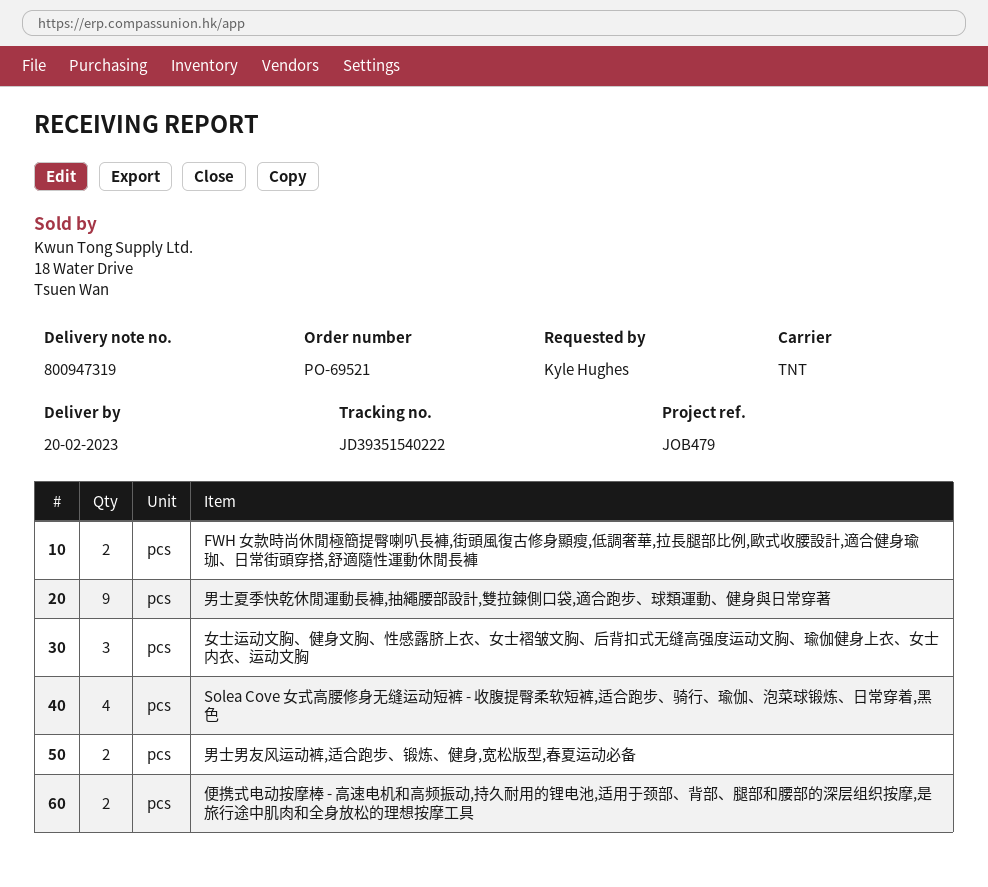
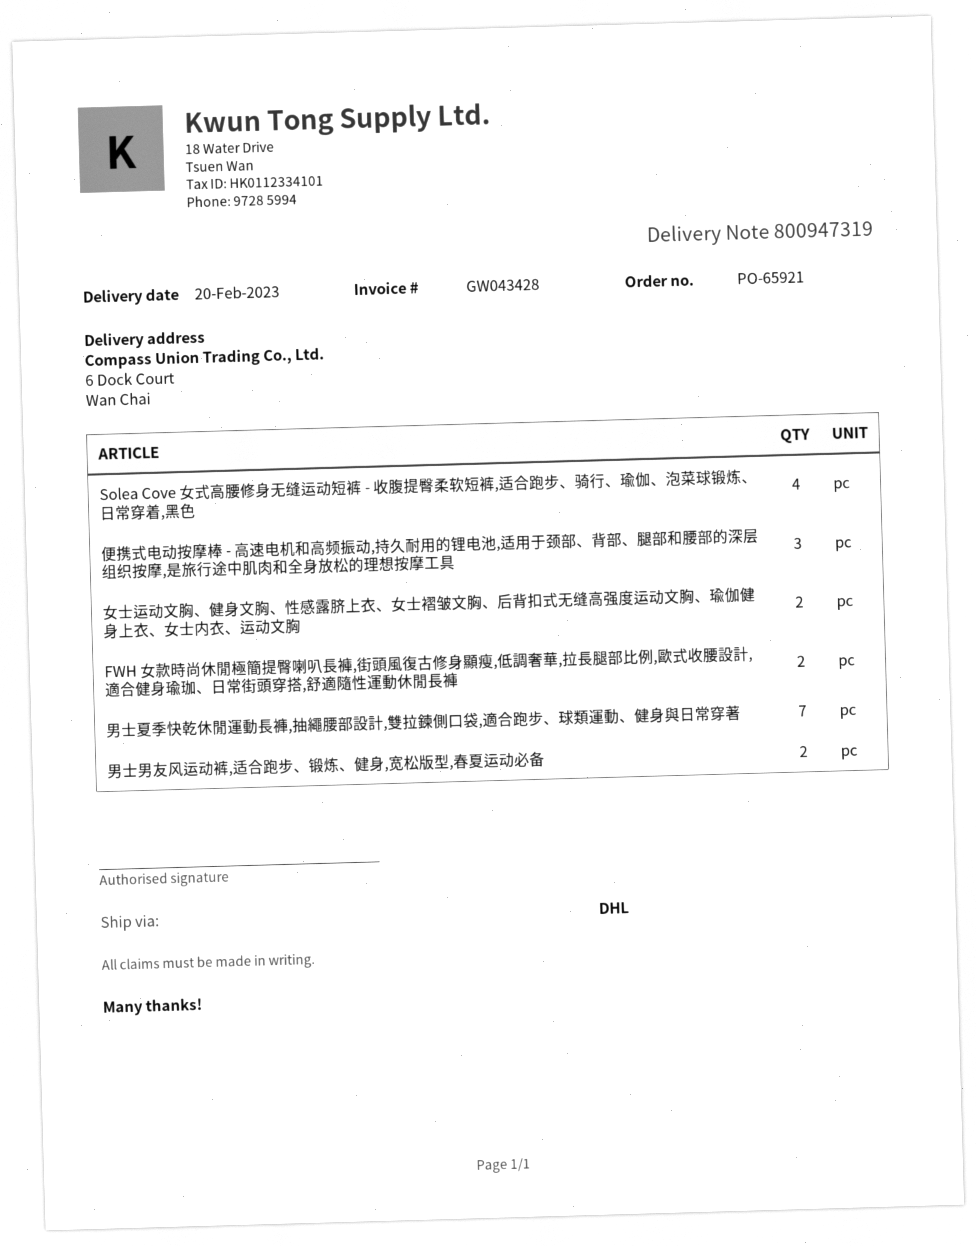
order number: PO-69521 -> PO-65921
shipping method: TNT -> DHL
男士夏季快乾休閒運動長褲,抽繩腰部設計,雙拉鍊側口袋,適合跑步、球類運動、健身與日常穿著: 9 -> 7
女士运动文胸、健身文胸、性感露脐上衣、女士褶皱文胸、后背扣式无缝高强度运动文胸、瑜伽健身上衣、女士内衣、运动文胸: 3 -> 2
便携式电动按摩棒 - 高速电机和高频振动,持久耐用的锂电池,适用于颈部、背部、腿部和腰部的深层组织按摩,是旅行途中肌肉和全身放松的理想按摩工具: 2 -> 3

